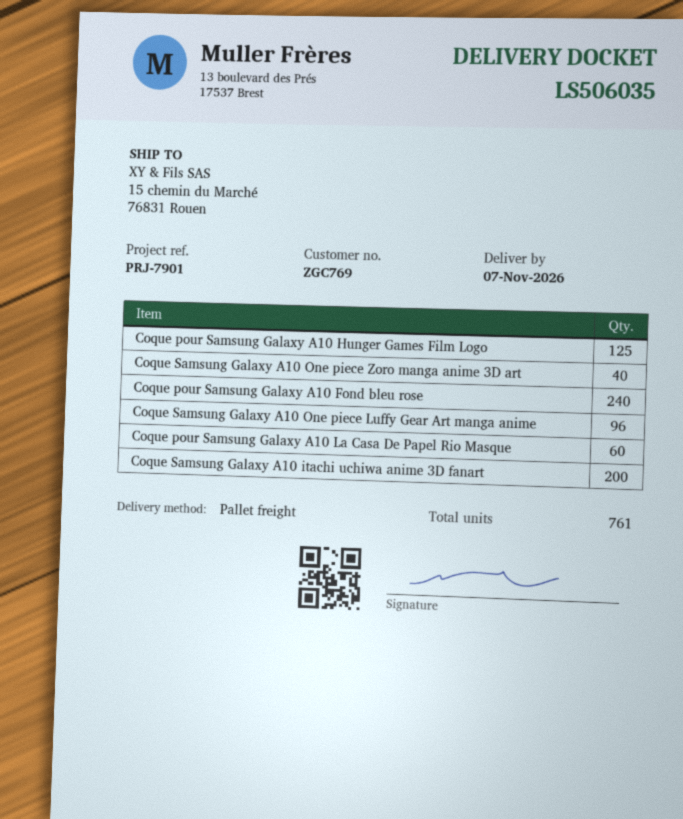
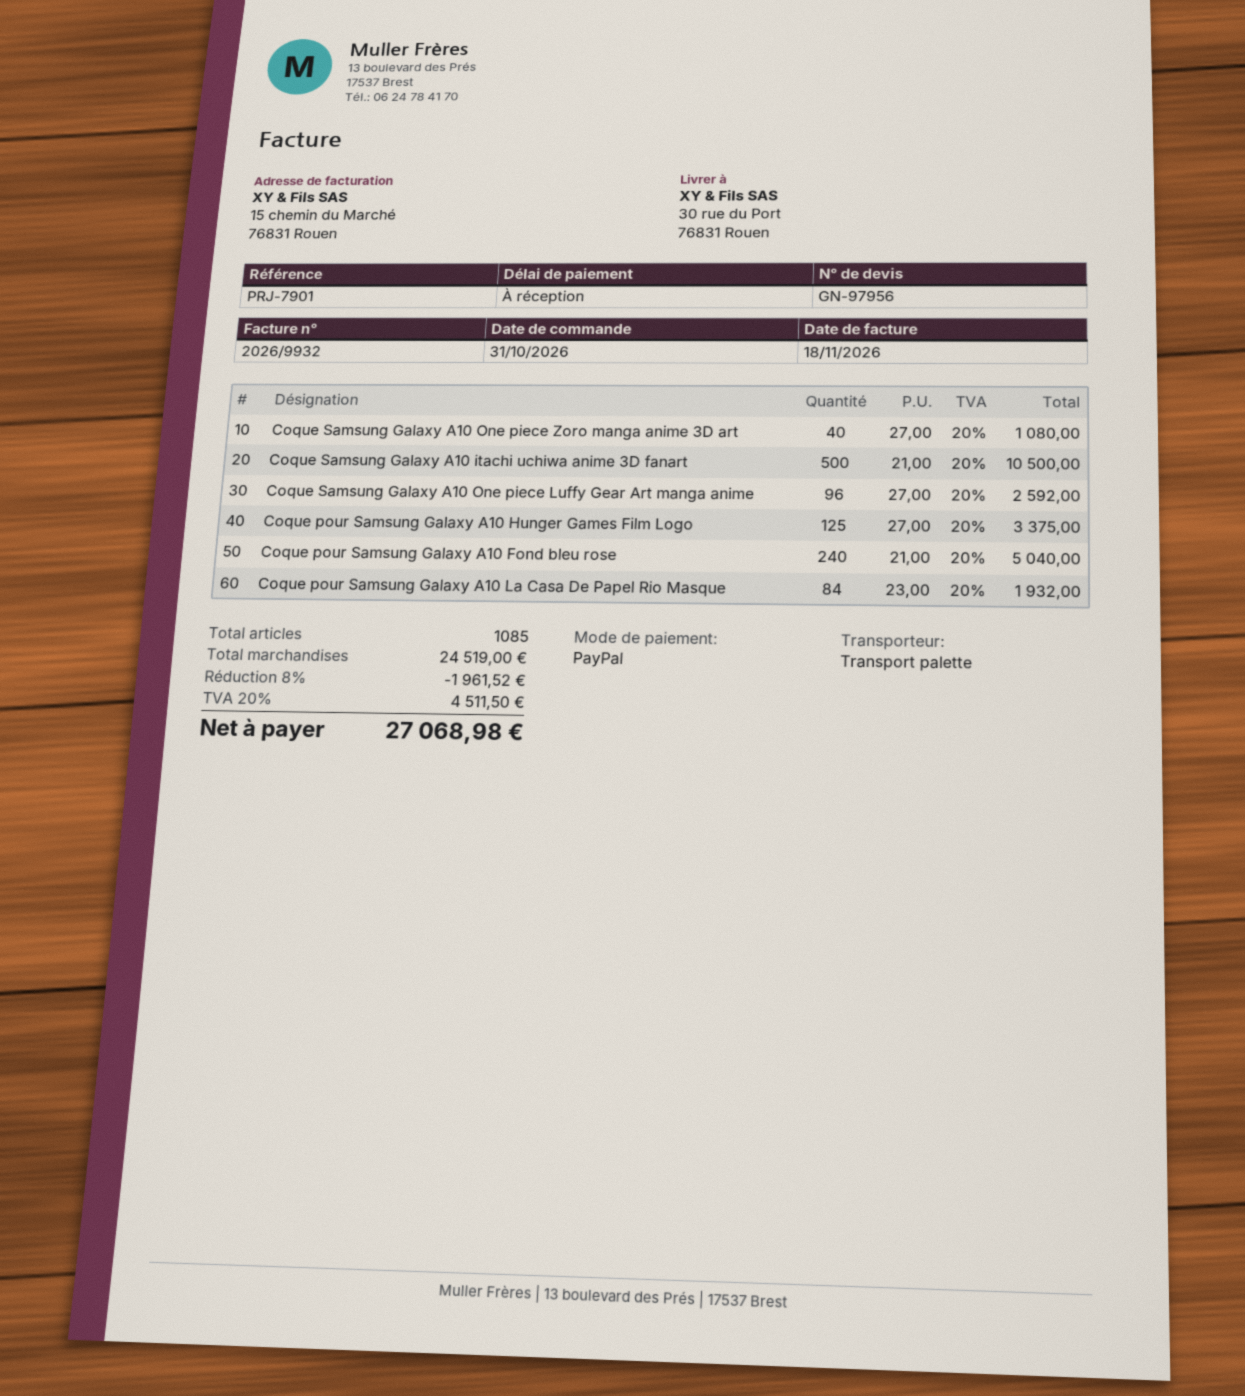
ship to: 15 chemin du Marché, 76831 Rouen -> 30 rue du Port, 76831 Rouen
Coque pour Samsung Galaxy A10 La Casa De Papel Rio Masque: 60 -> 84
Coque Samsung Galaxy A10 itachi uchiwa anime 3D fanart: 200 -> 500
total quantity: 761 -> 1085

